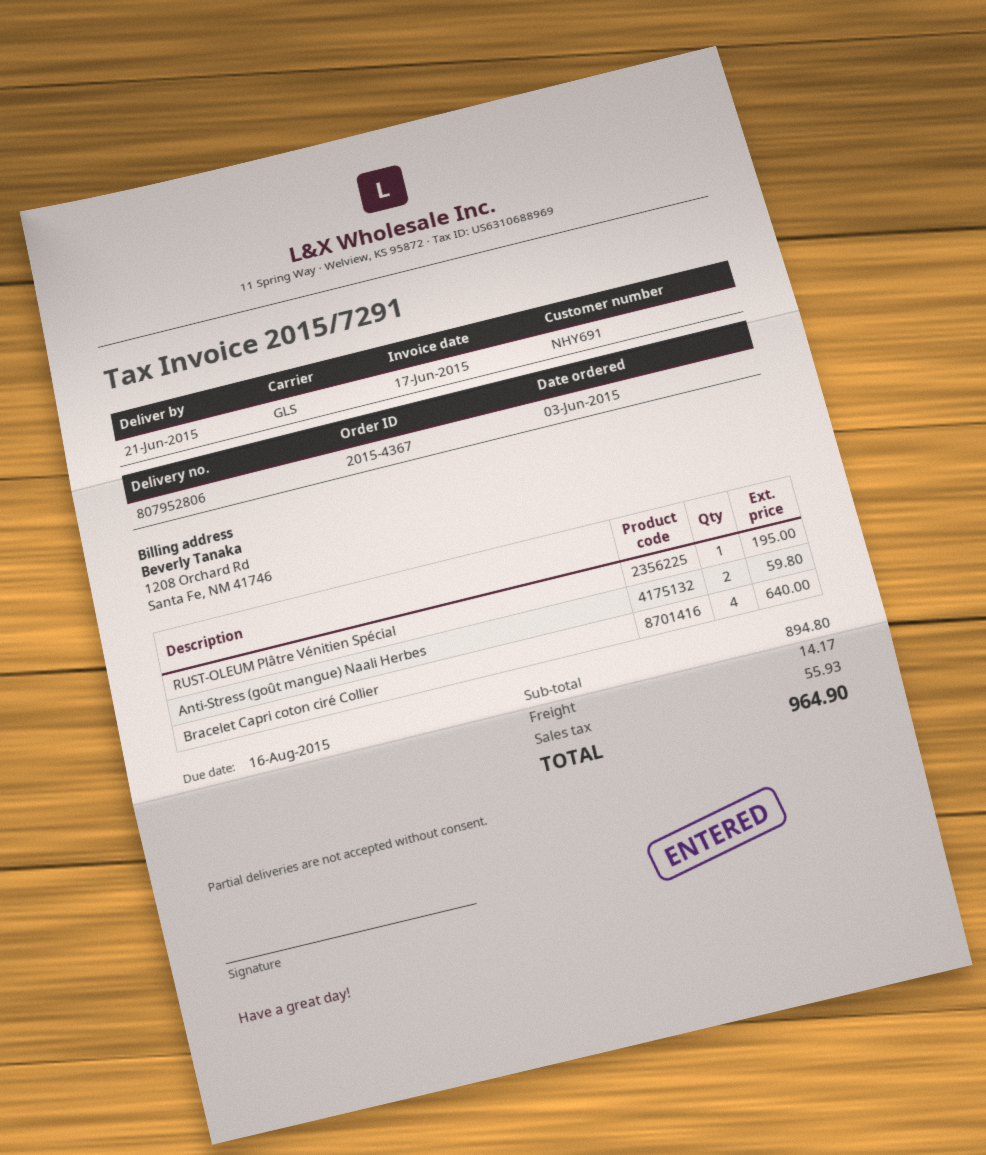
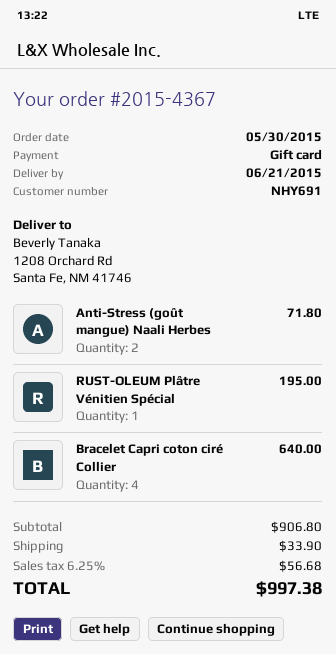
order date: 2015-06-03 -> 2015-05-30
Anti-Stress (goût mangue) Naali Herbes: 2 for 59.80 -> 2 for 71.80
subtotal: 894.80 -> 906.80
shipping: 14.17 -> 33.90
tax: 55.93 -> 56.68
total: 964.90 -> 997.38

